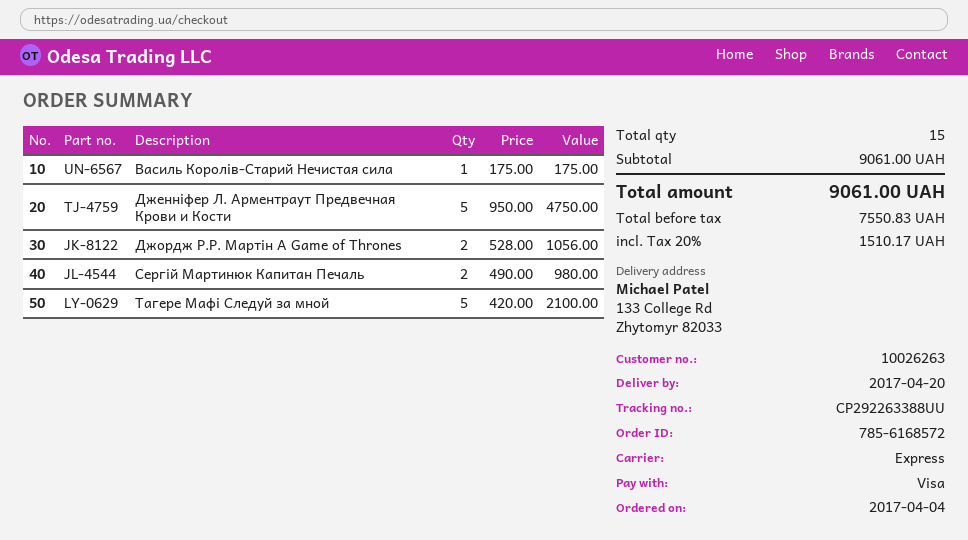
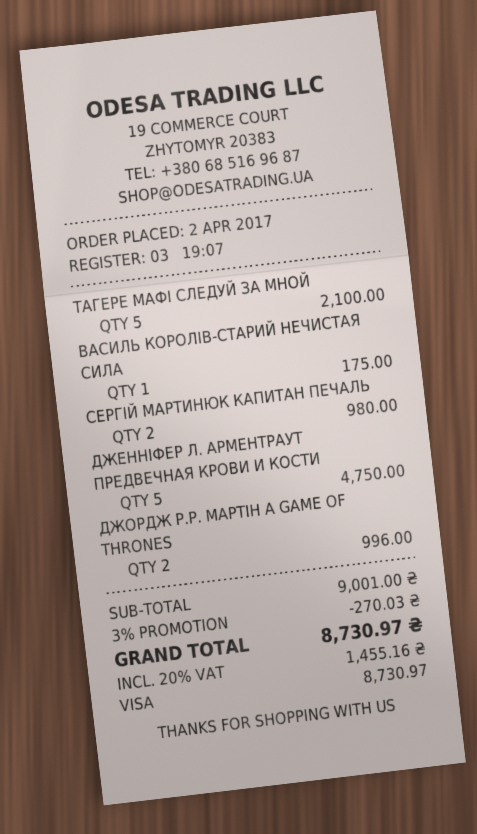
order date: 2017-04-04 -> 2017-04-02
Джордж Р.Р. Мартін A Game of Thrones: 2 for 1056.00 -> 2 for 996.00
subtotal: 9061.00 -> 9001.00
discount: none -> 3% = 270.03
tax: 20% = 1510.17 -> 20% = 1455.16
total: 9061.00 -> 8730.97

